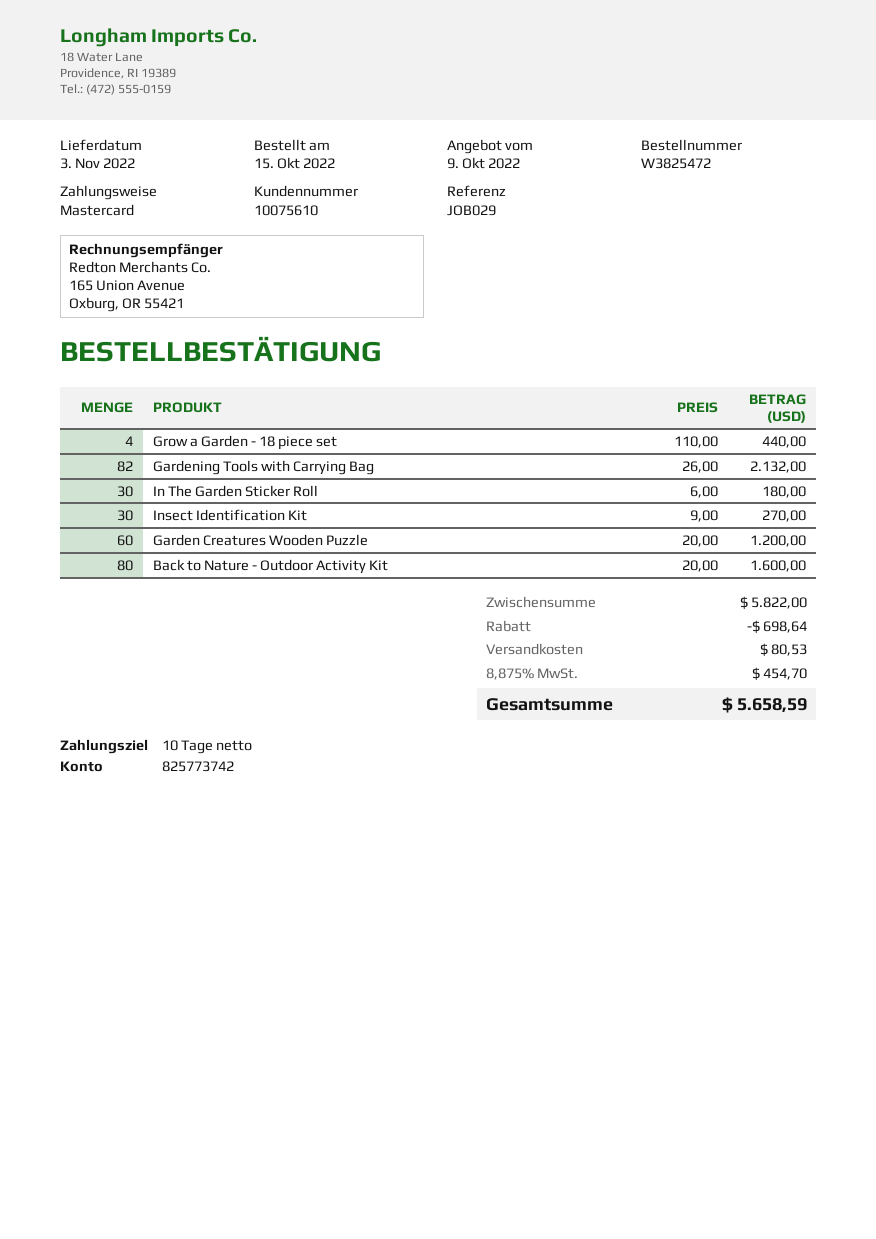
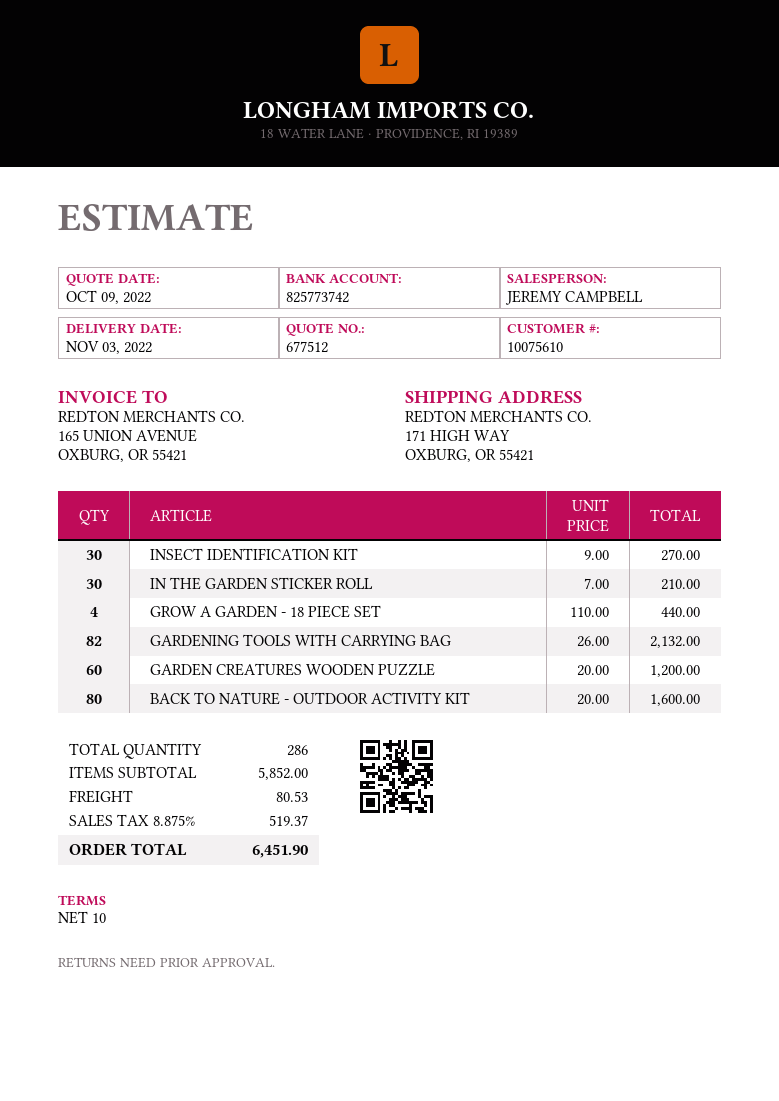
In The Garden Sticker Roll: 30 x 6.00 = 180.00 -> 30 x 7.00 = 210.00
subtotal: 5822.00 -> 5852.00
discount: 698.64 -> none
tax: 8.875% = 454.70 -> 8.875% = 519.37
total: 5658.59 -> 6451.90

